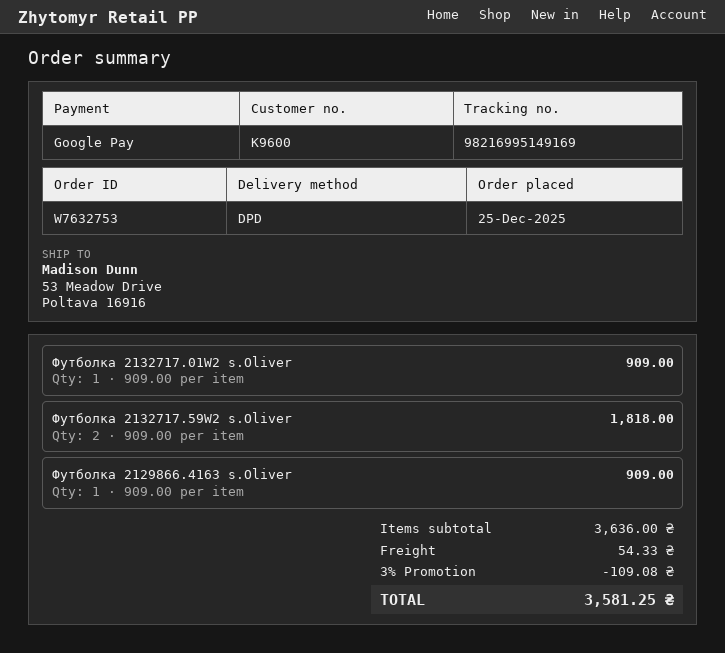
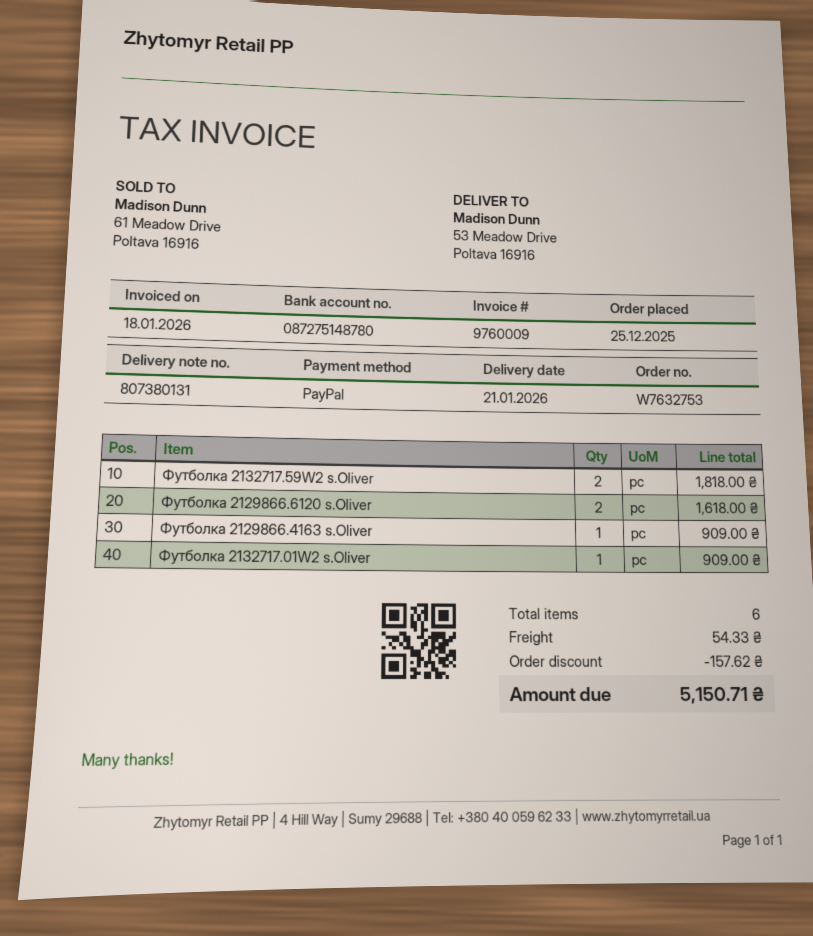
payment method: Google Pay -> PayPal
Футболка 2129866.6120 s.Oliver: none -> 2 for 1618.00
discount: 109.08 -> 157.62
total: 3581.25 -> 5150.71

